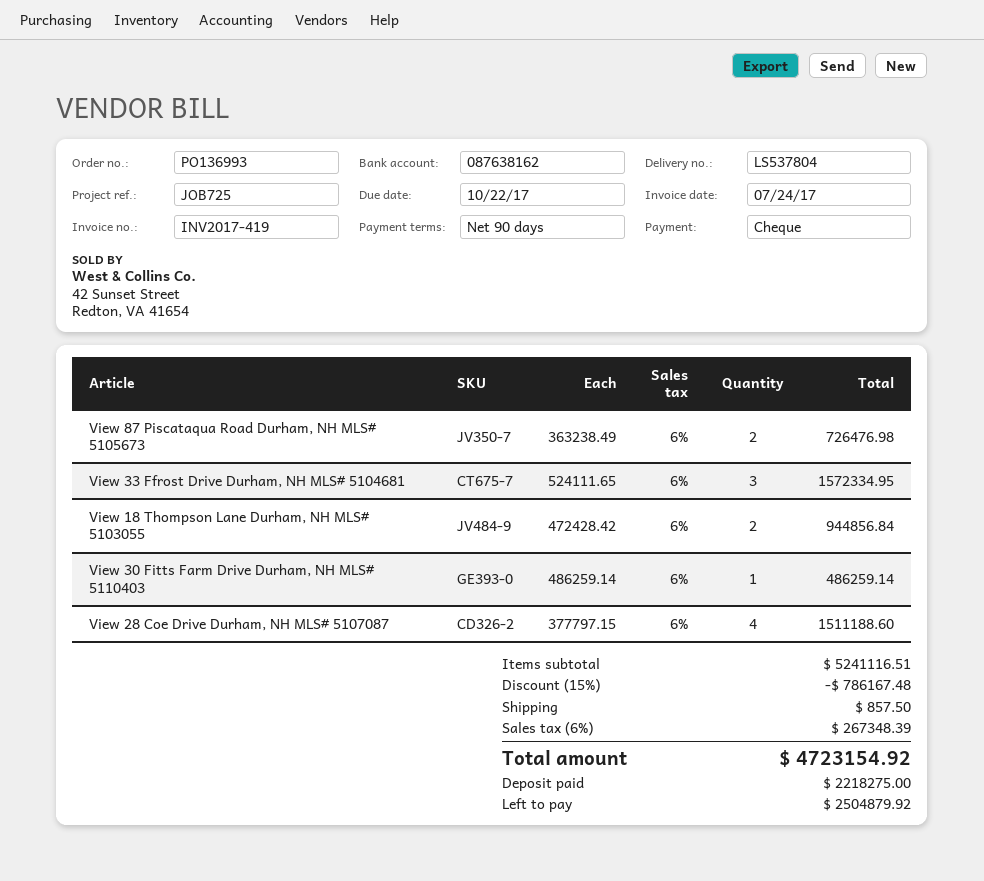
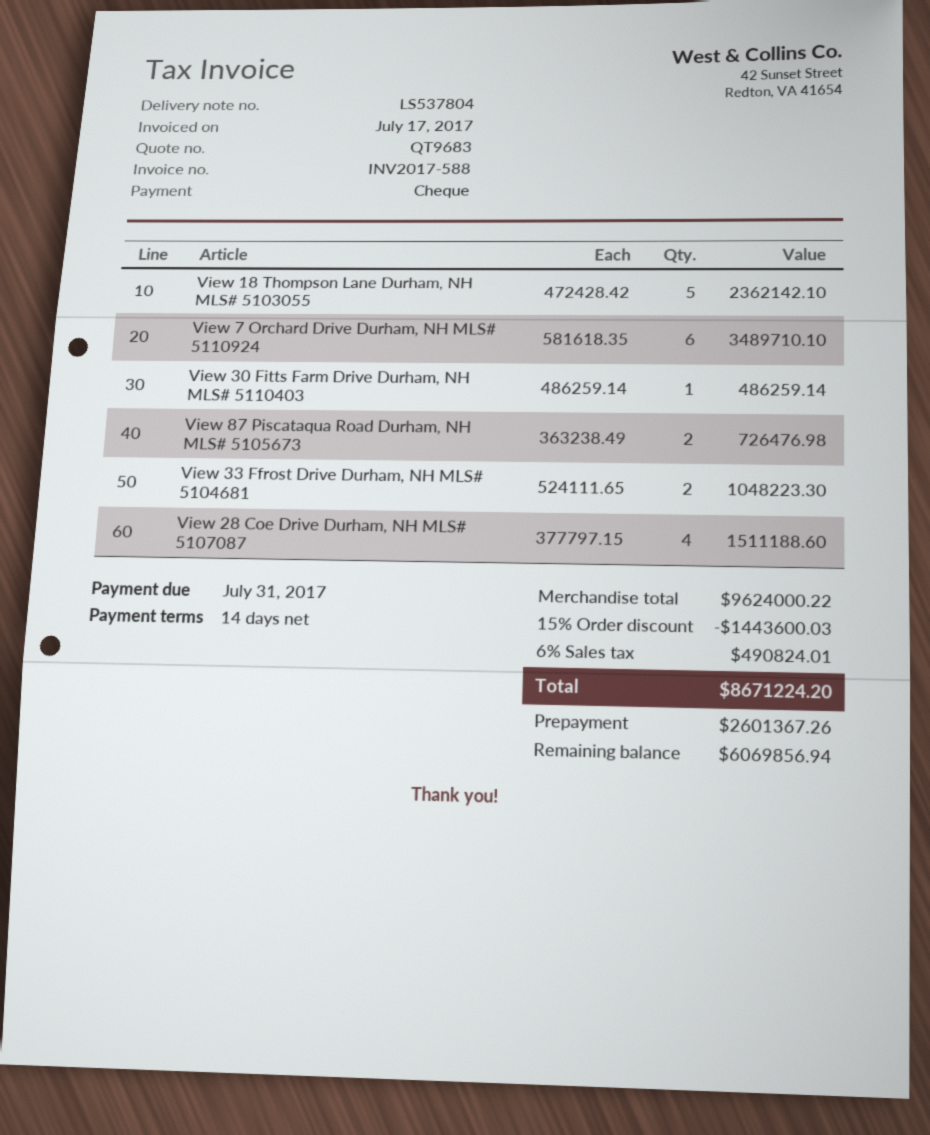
invoice number: INV2017-419 -> INV2017-588
invoice date: 2017-07-24 -> 2017-07-17
payment terms: 90 days -> 14 days
due date: 2017-10-22 -> 2017-07-31
View 33 Ffrost Drive Durham, NH MLS# 5104681: 3 x 524111.65 = 1572334.95 -> 2 x 524111.65 = 1048223.30
View 18 Thompson Lane Durham, NH MLS# 5103055: 2 x 472428.42 = 944856.84 -> 5 x 472428.42 = 2362142.10
View 7 Orchard Drive Durham, NH MLS# 5110924: none -> 6 x 581618.35 = 3489710.10
subtotal: 5241116.51 -> 9624000.22
discount: 15% = 786167.48 -> 15% = 1443600.03
shipping: 857.50 -> none
tax: 6% = 267348.39 -> 6% = 490824.01
total: 4723154.92 -> 8671224.20
deposit: 2218275.00 -> 2601367.26
balance: 2504879.92 -> 6069856.94

